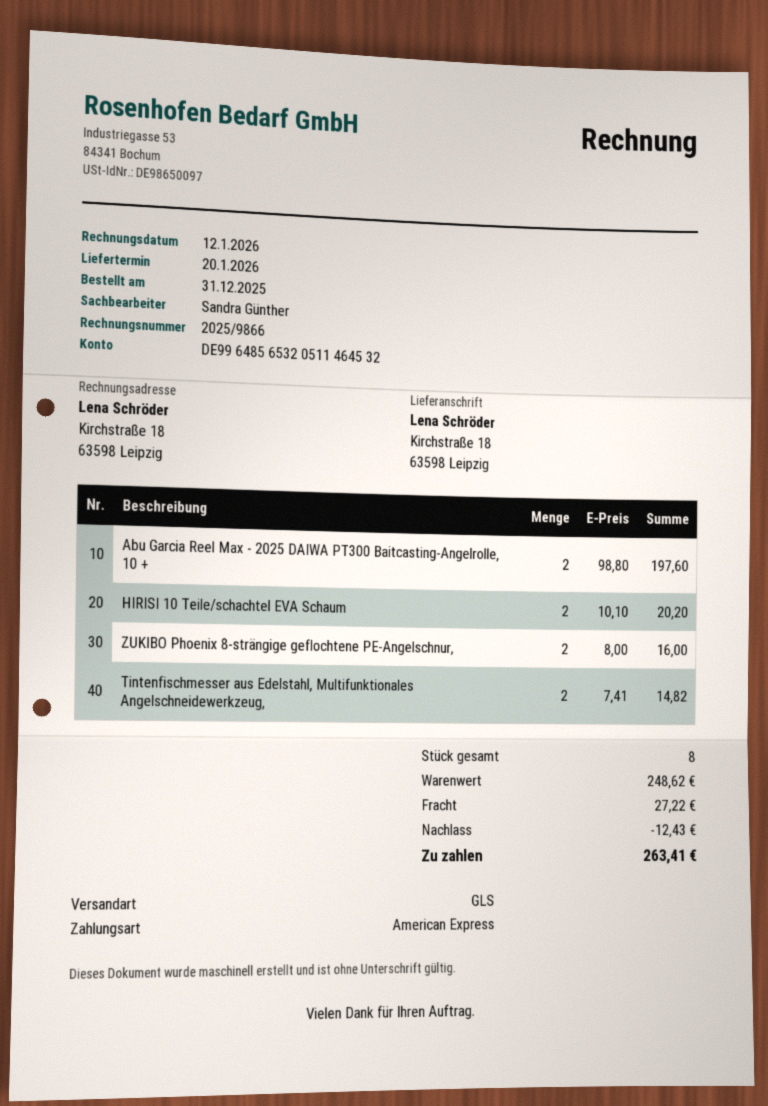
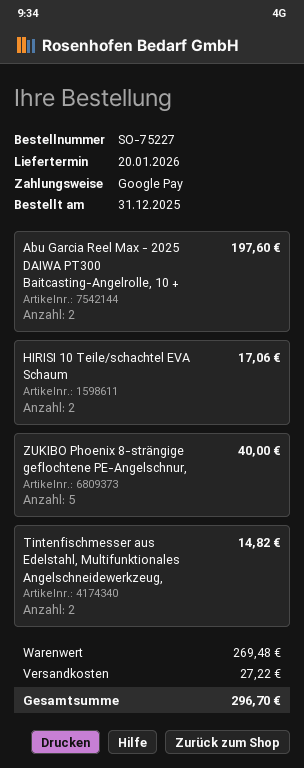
payment method: American Express -> Google Pay
HIRISI 10 Teile/schachtel EVA Schaum: 2 for 20.20 -> 2 for 17.06
ZUKIBO Phoenix 8-strängige geflochtene PE-Angelschnur,: 2 for 16.00 -> 5 for 40.00
subtotal: 248.62 -> 269.48
discount: 12.43 -> none
total: 263.41 -> 296.70

